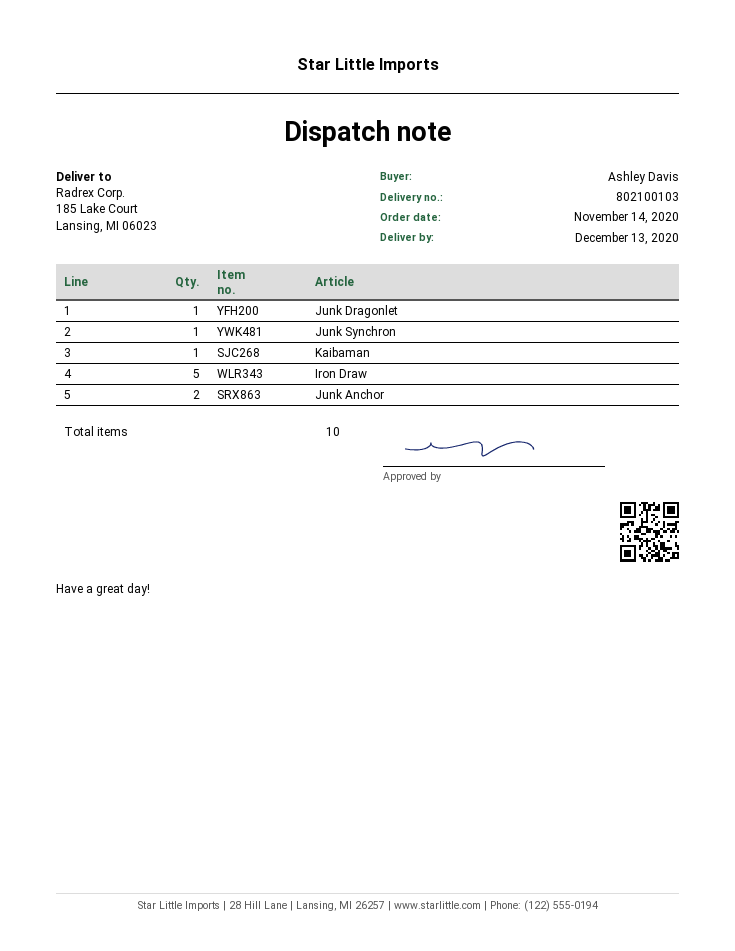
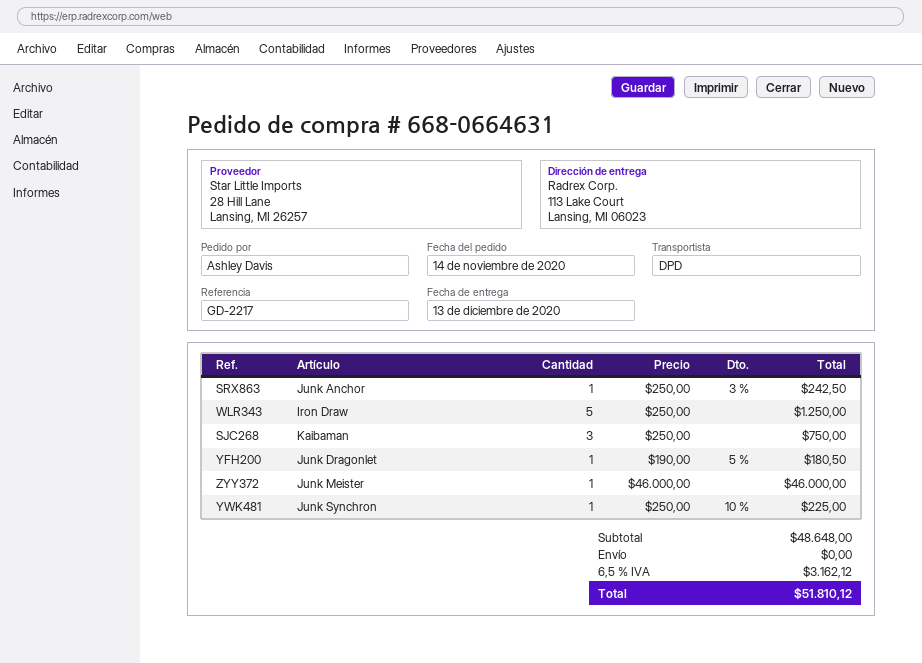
ship to: 185 Lake Court, Lansing, MI 06023 -> 113 Lake Court, Lansing, MI 06023
Kaibaman: 1 -> 3
Junk Anchor: 2 -> 1
Junk Meister: none -> 1

